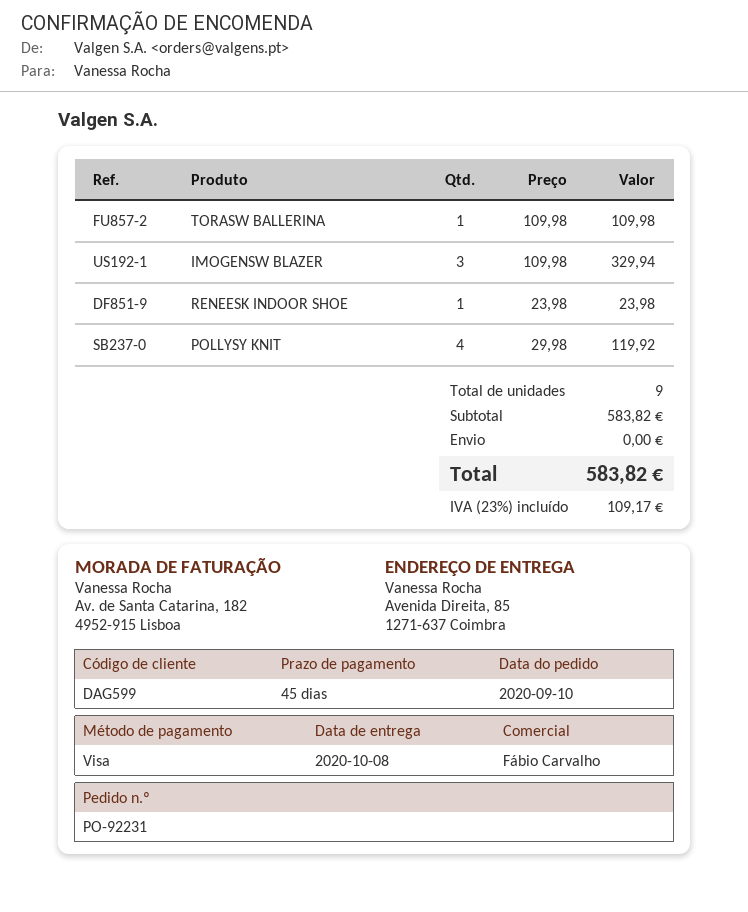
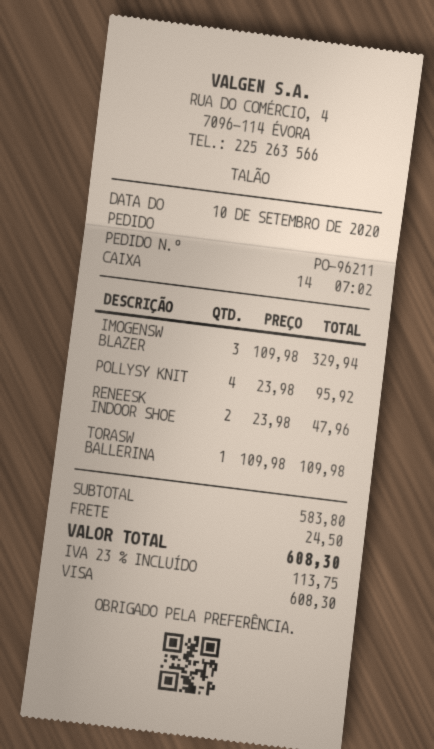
order number: PO-92231 -> PO-96211
RENEESK INDOOR SHOE: 1 x 23.98 = 23.98 -> 2 x 23.98 = 47.96
POLLYSY KNIT: 4 x 29.98 = 119.92 -> 4 x 23.98 = 95.92
subtotal: 583.82 -> 583.80
shipping: 0.00 -> 24.50
tax: 23% = 109.17 -> 23% = 113.75
total: 583.82 -> 608.30

